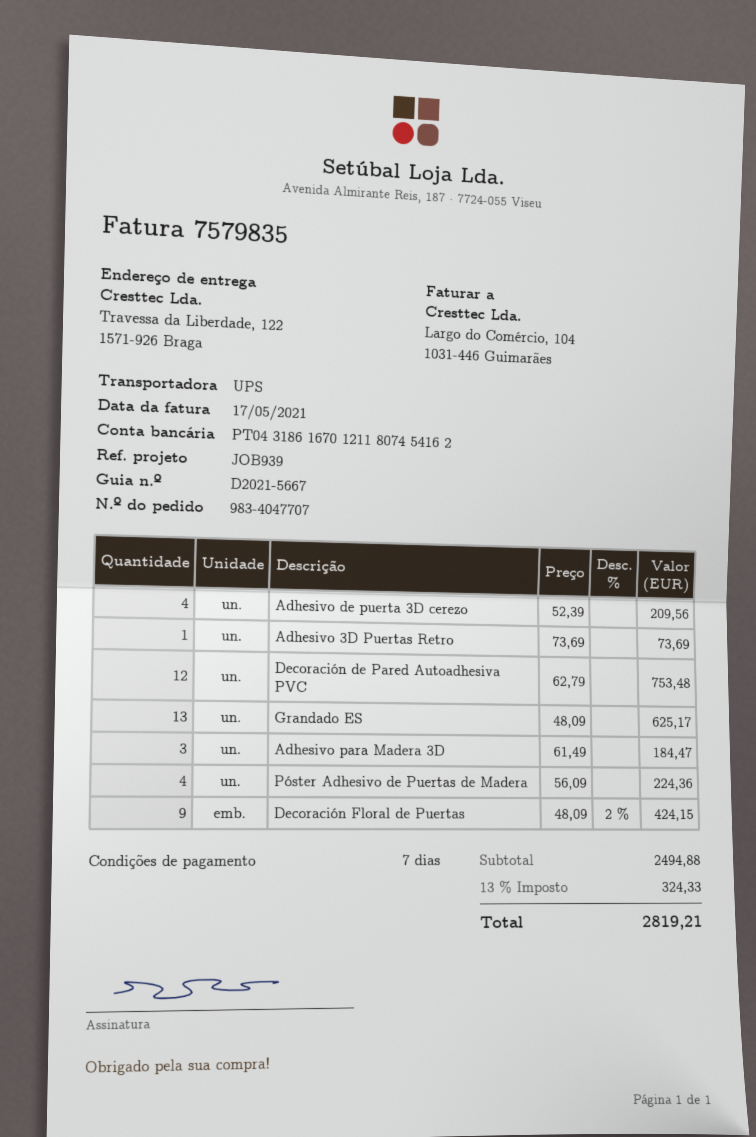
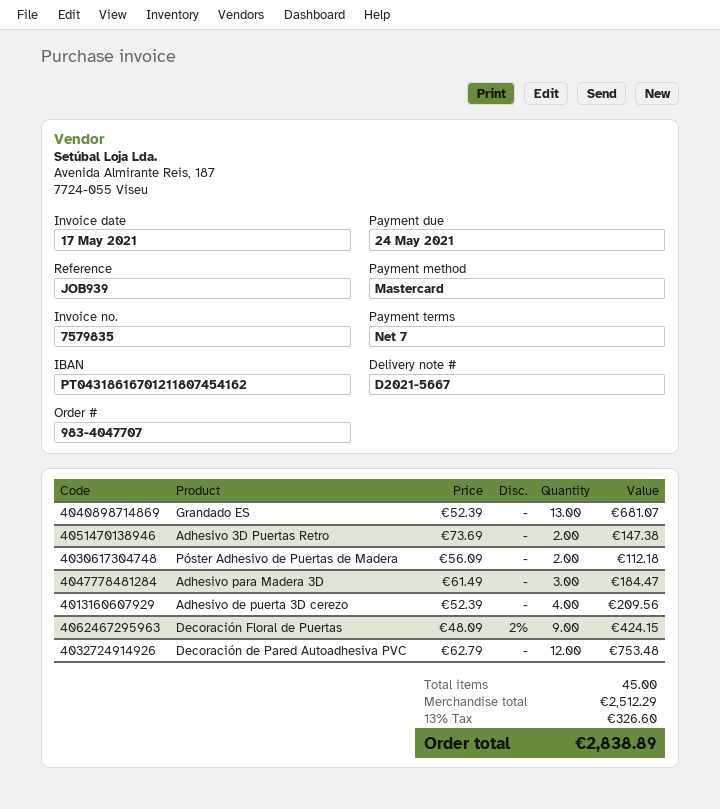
Adhesivo 3D Puertas Retro: 1 x 73.69 = 73.69 -> 2 x 73.69 = 147.38
Grandado ES: 13 x 48.09 = 625.17 -> 13 x 52.39 = 681.07
Póster Adhesivo de Puertas de Madera: 4 x 56.09 = 224.36 -> 2 x 56.09 = 112.18
subtotal: 2494.88 -> 2512.29
tax: 13% = 324.33 -> 13% = 326.60
total: 2819.21 -> 2838.89

